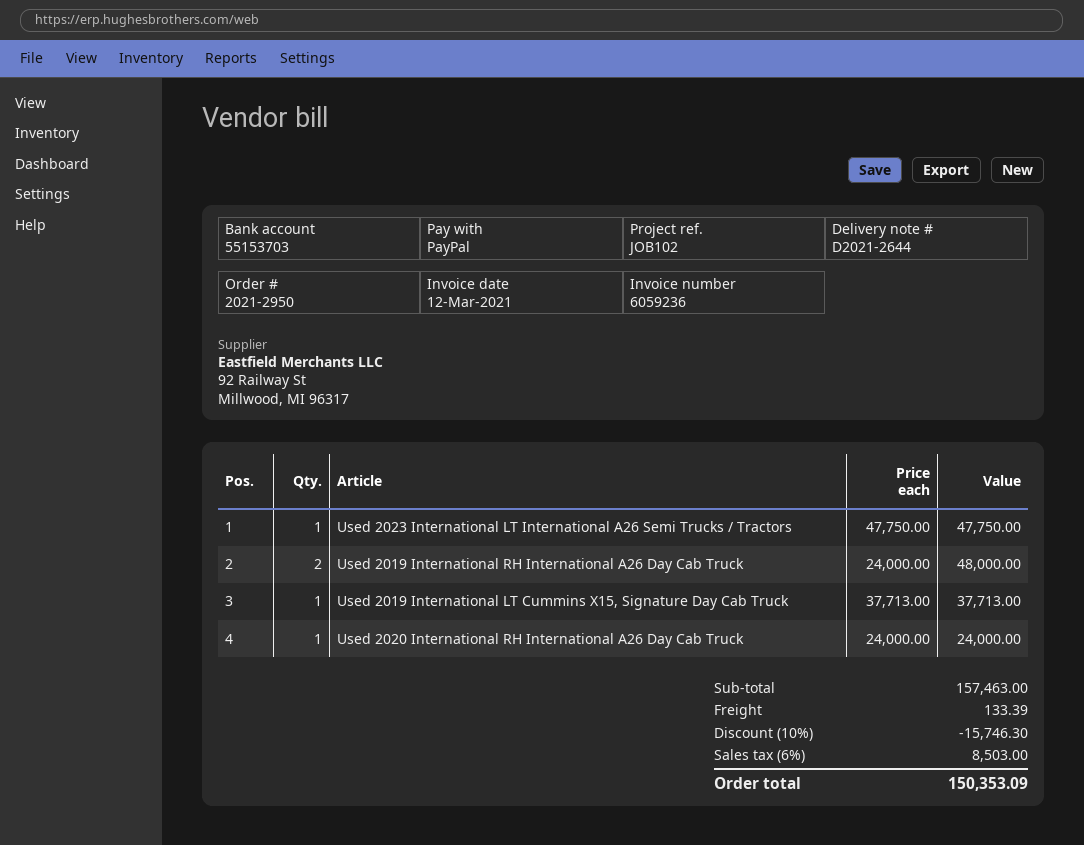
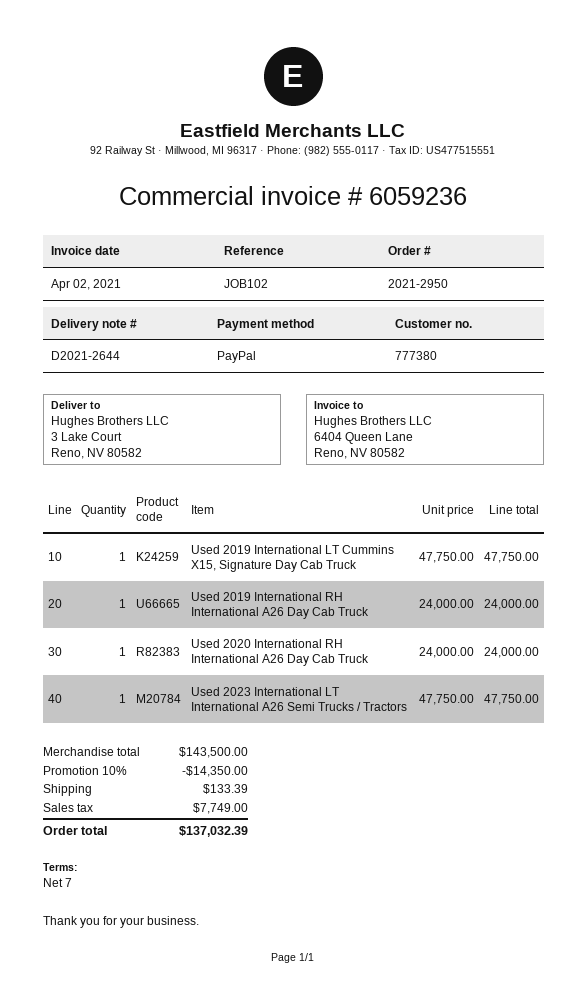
invoice date: 2021-03-12 -> 2021-04-02
Used 2019 International RH International A26 Day Cab Truck: 2 x 24000.00 = 48000.00 -> 1 x 24000.00 = 24000.00
Used 2019 International LT Cummins X15, Signature Day Cab Truck: 1 x 37713.00 = 37713.00 -> 1 x 47750.00 = 47750.00
subtotal: 157463.00 -> 143500.00
discount: 10% = 15746.30 -> 10% = 14350.00
tax: 8503.00 -> 7749.00
total: 150353.09 -> 137032.39

